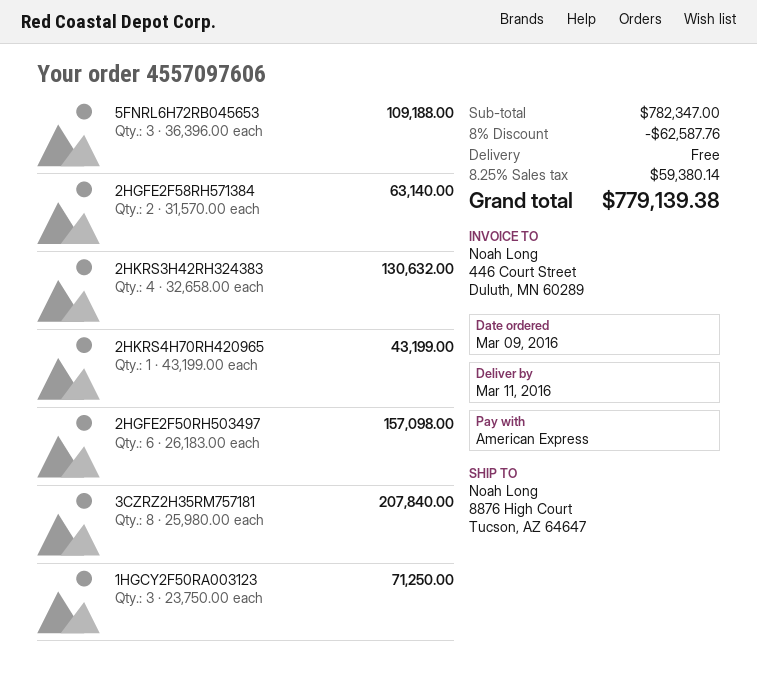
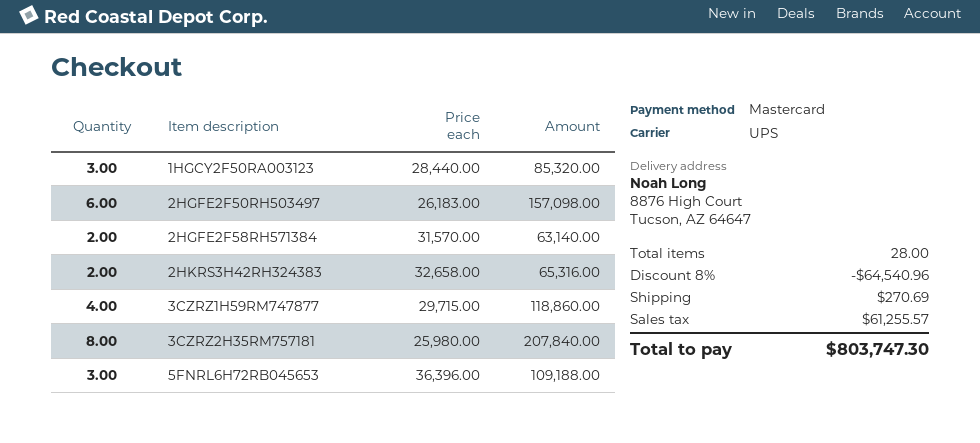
payment method: American Express -> Mastercard
2HKRS3H42RH324383: 4 x 32658.00 = 130632.00 -> 2 x 32658.00 = 65316.00
2HKRS4H70RH420965: 1 x 43199.00 = 43199.00 -> none
1HGCY2F50RA003123: 3 x 23750.00 = 71250.00 -> 3 x 28440.00 = 85320.00
3CZRZ1H59RM747877: none -> 4 x 29715.00 = 118860.00
discount: 8% = 62587.76 -> 8% = 64540.96
shipping: 0.00 -> 270.69
tax: 59380.14 -> 61255.57
total: 779139.38 -> 803747.30

